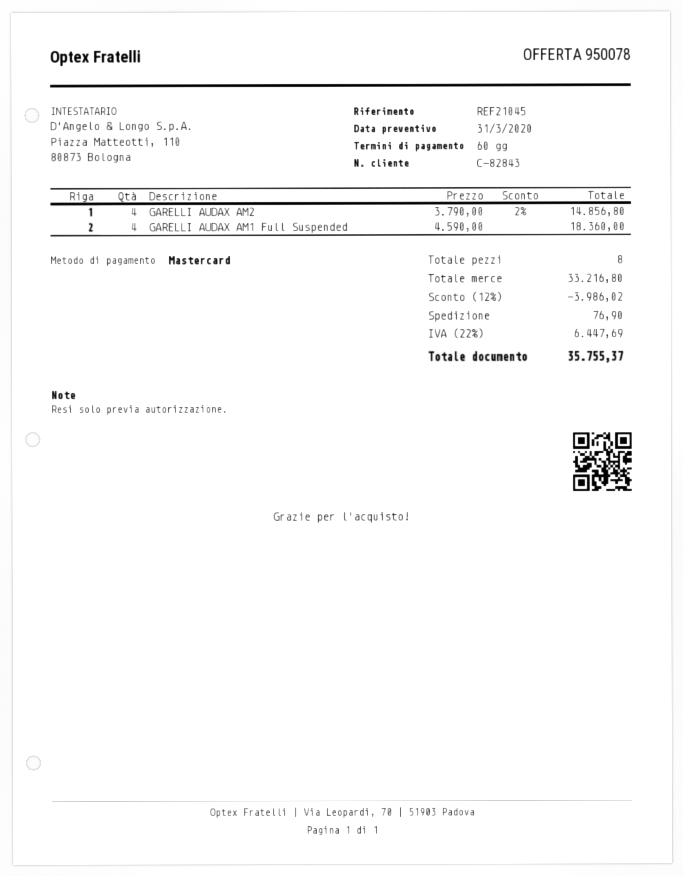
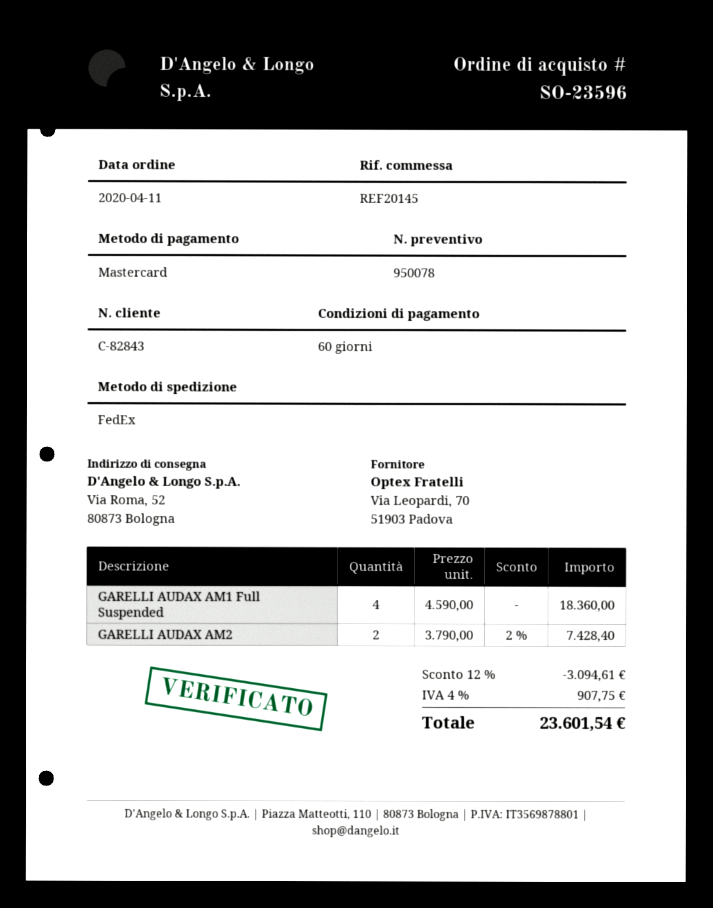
reference: REF21045 -> REF20145
GARELLI AUDAX AM2: 4 x 3790.00 - 2% = 14856.80 -> 2 x 3790.00 - 2% = 7428.40
discount: 12% = 3986.02 -> 12% = 3094.61
shipping: 76.90 -> none
tax: 22% = 6447.69 -> 4% = 907.75
total: 35755.37 -> 23601.54

